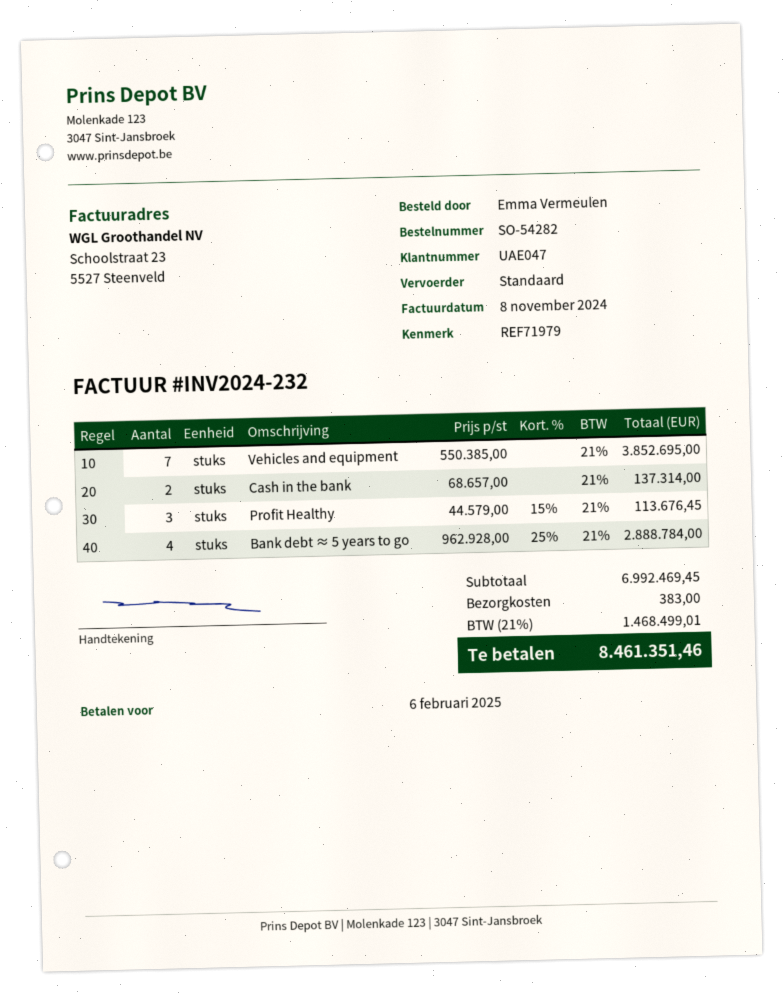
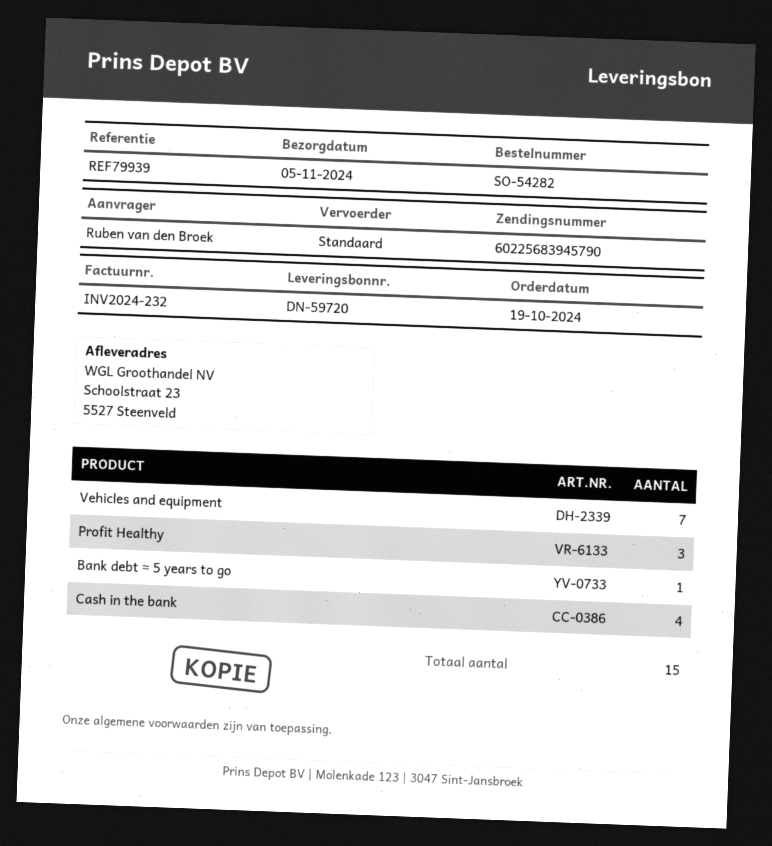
reference: REF71979 -> REF79939
ordered by: Emma Vermeulen -> Ruben van den Broek
Cash in the bank: 2 -> 4
Bank debt ≈ 5 years to go: 4 -> 1

